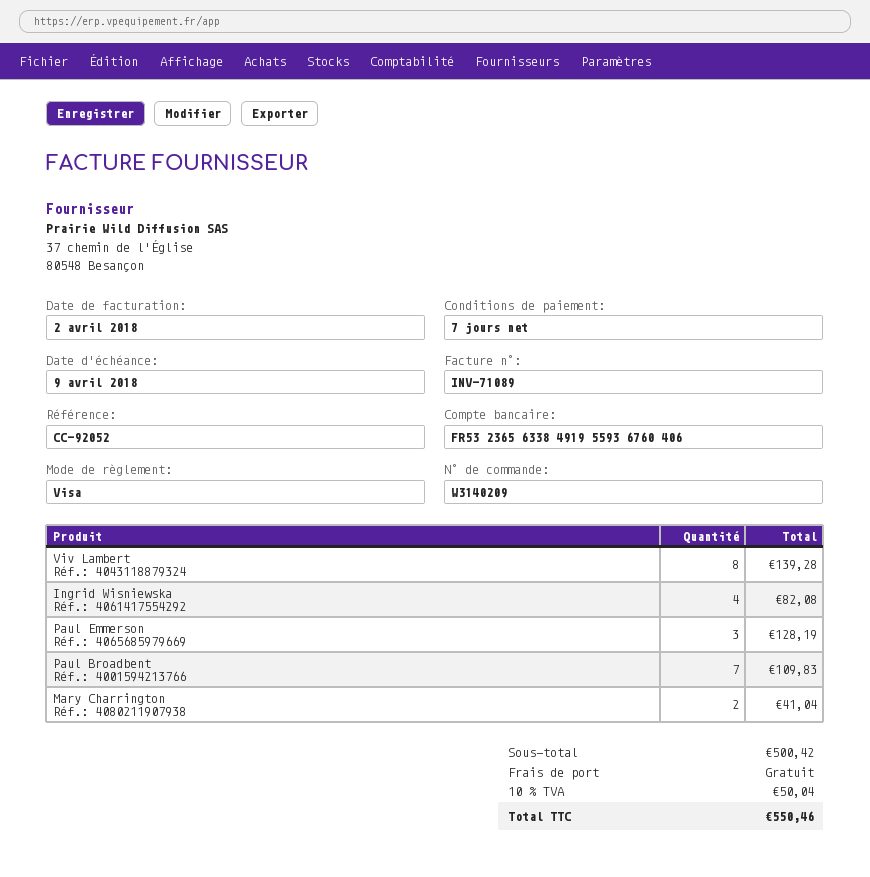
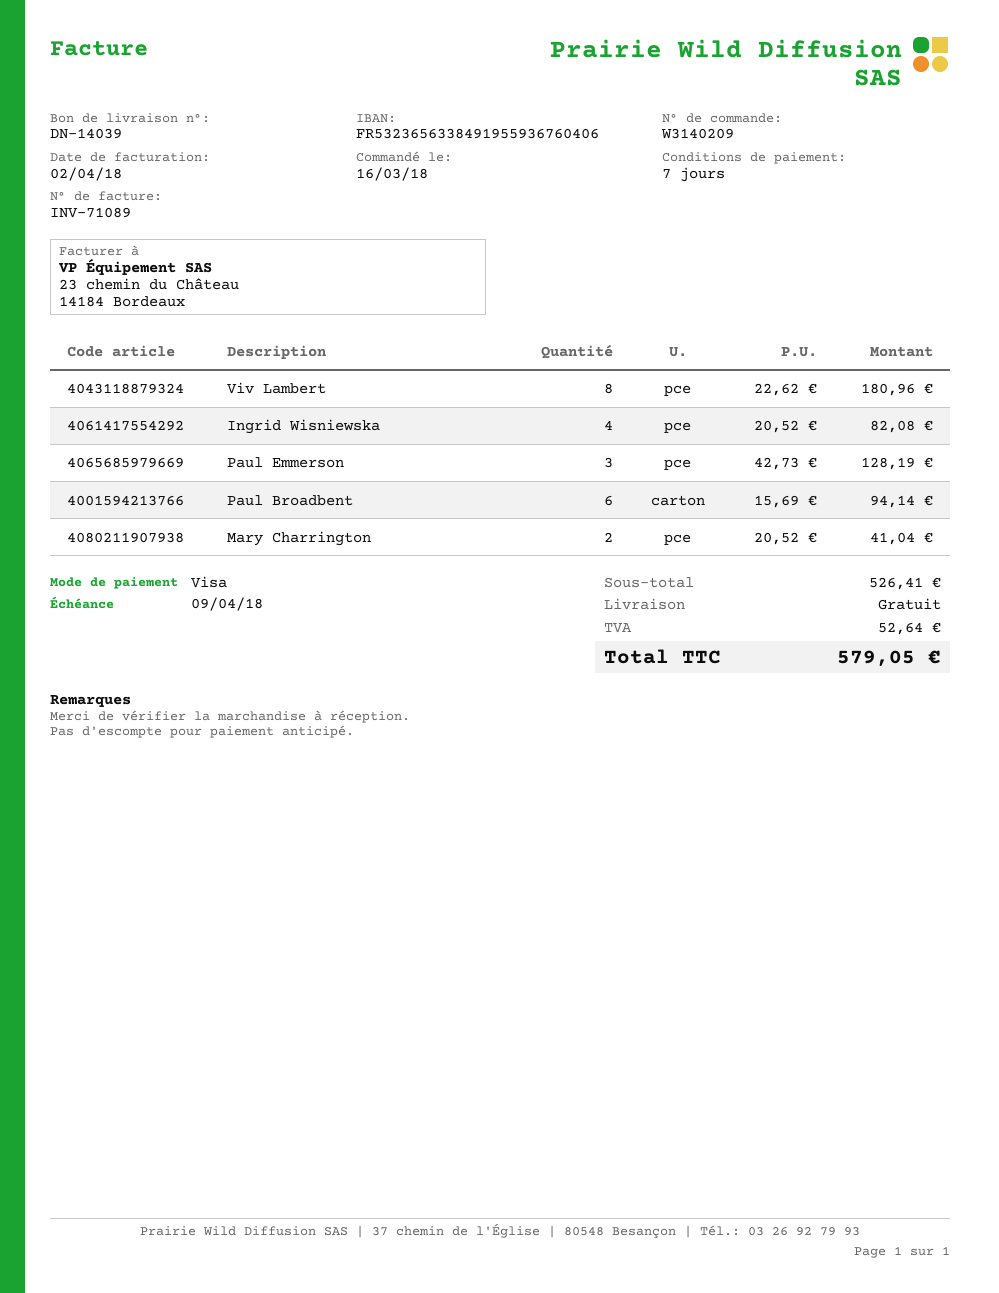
Viv Lambert: 8 for 139.28 -> 8 for 180.96
Paul Broadbent: 7 for 109.83 -> 6 for 94.14
subtotal: 500.42 -> 526.41
tax: 50.04 -> 52.64
total: 550.46 -> 579.05

